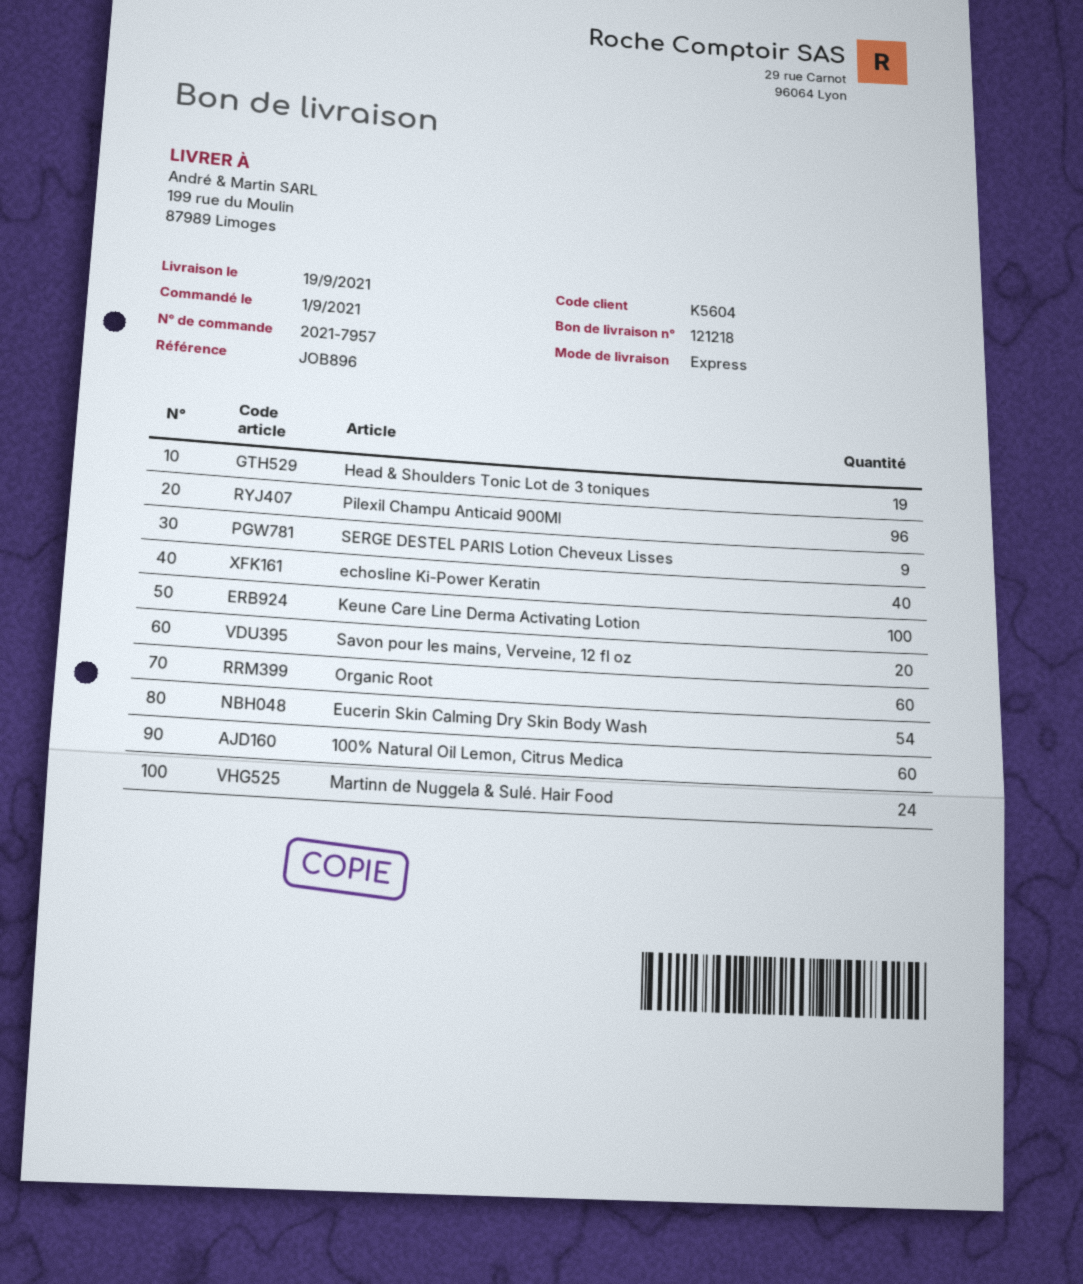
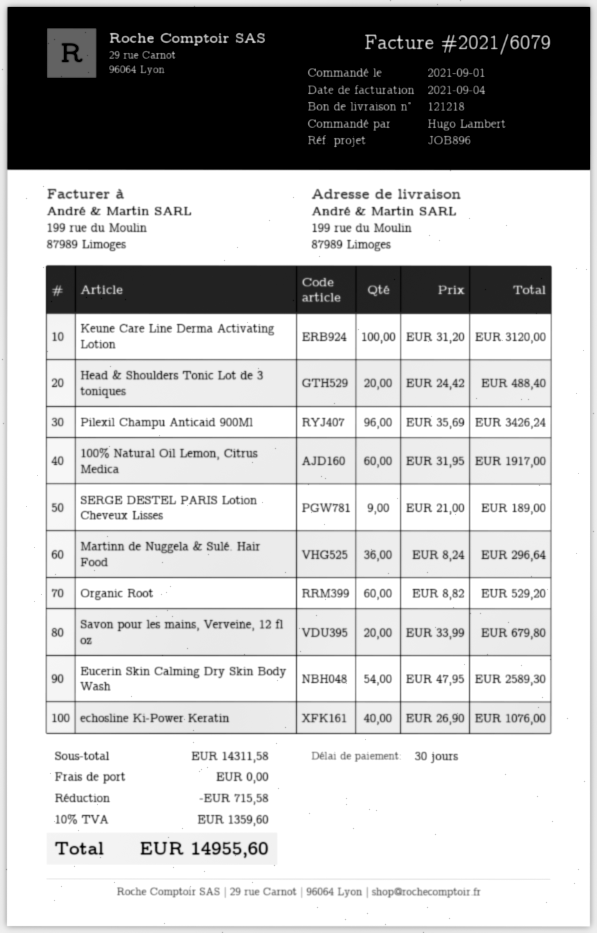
Head & Shoulders Tonic Lot de 3 toniques: 19 -> 20
Martinn de Nuggela & Sulé. Hair Food: 24 -> 36

